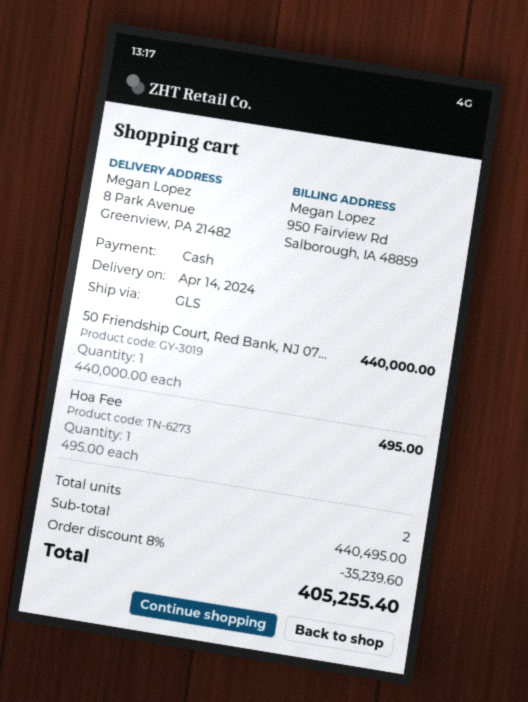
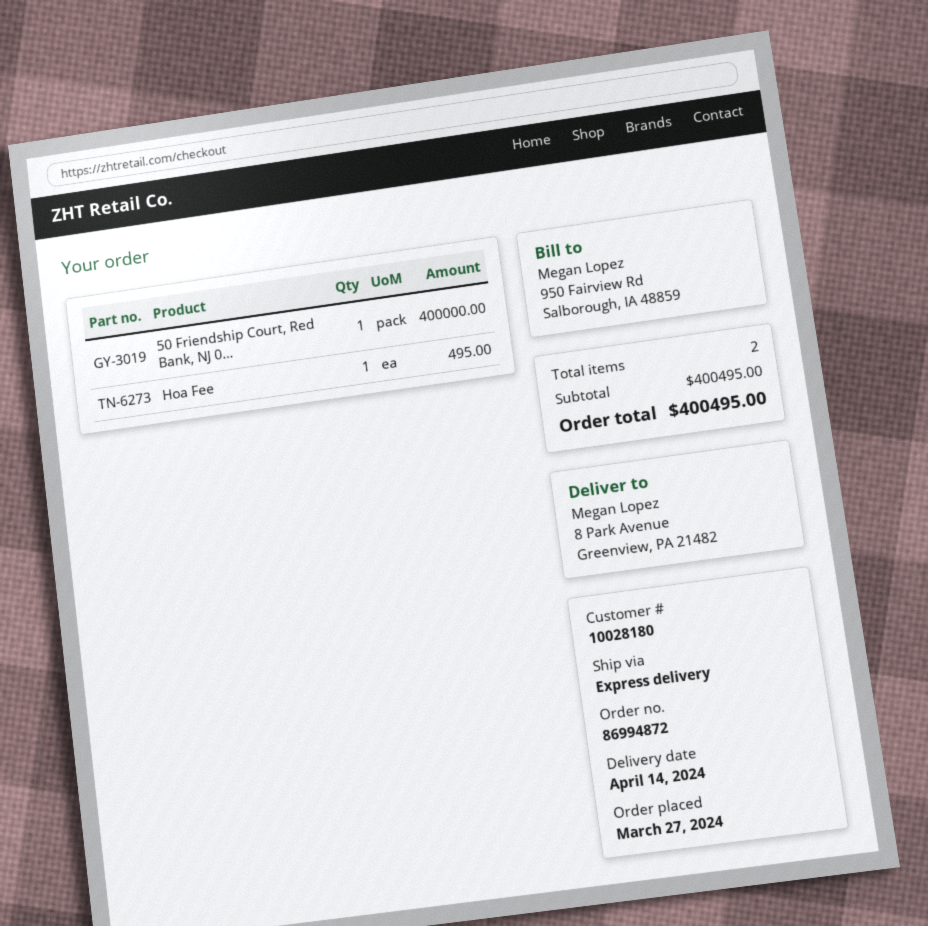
shipping method: GLS -> express
50 Friendship Court, Red Bank, NJ 07...: 1 for 440000.00 -> 1 for 400000.00
subtotal: 440495.00 -> 400495.00
discount: 8% = 35239.60 -> none
total: 405255.40 -> 400495.00

